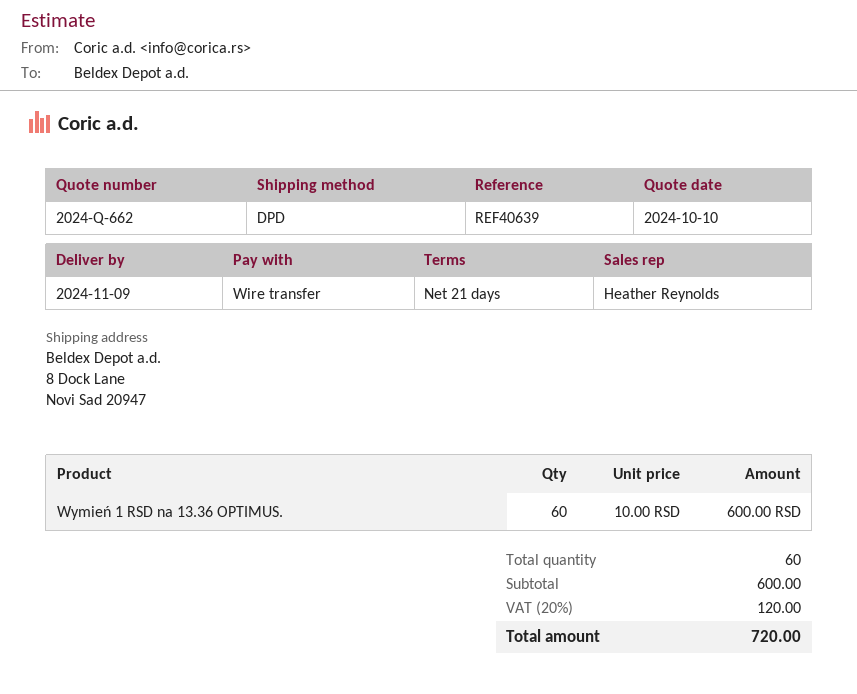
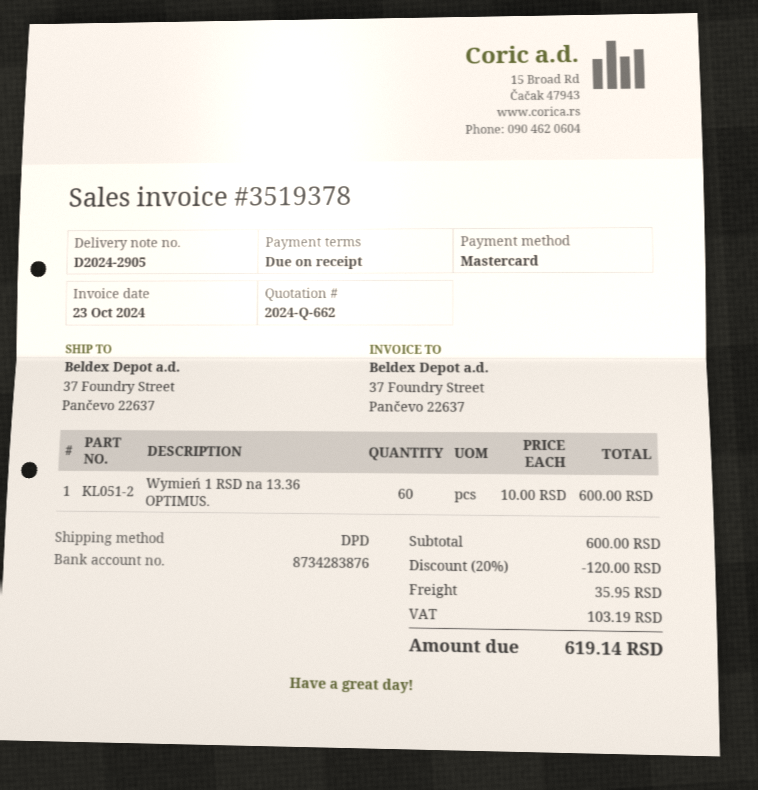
payment terms: 21 days -> on receipt
payment method: bank transfer -> Mastercard
ship to: 8 Dock Lane, Novi Sad 20947 -> 37 Foundry Street, Pančevo 22637
discount: none -> 20% = 120.00
shipping: none -> 35.95
tax: 120.00 -> 103.19
total: 720.00 -> 619.14

